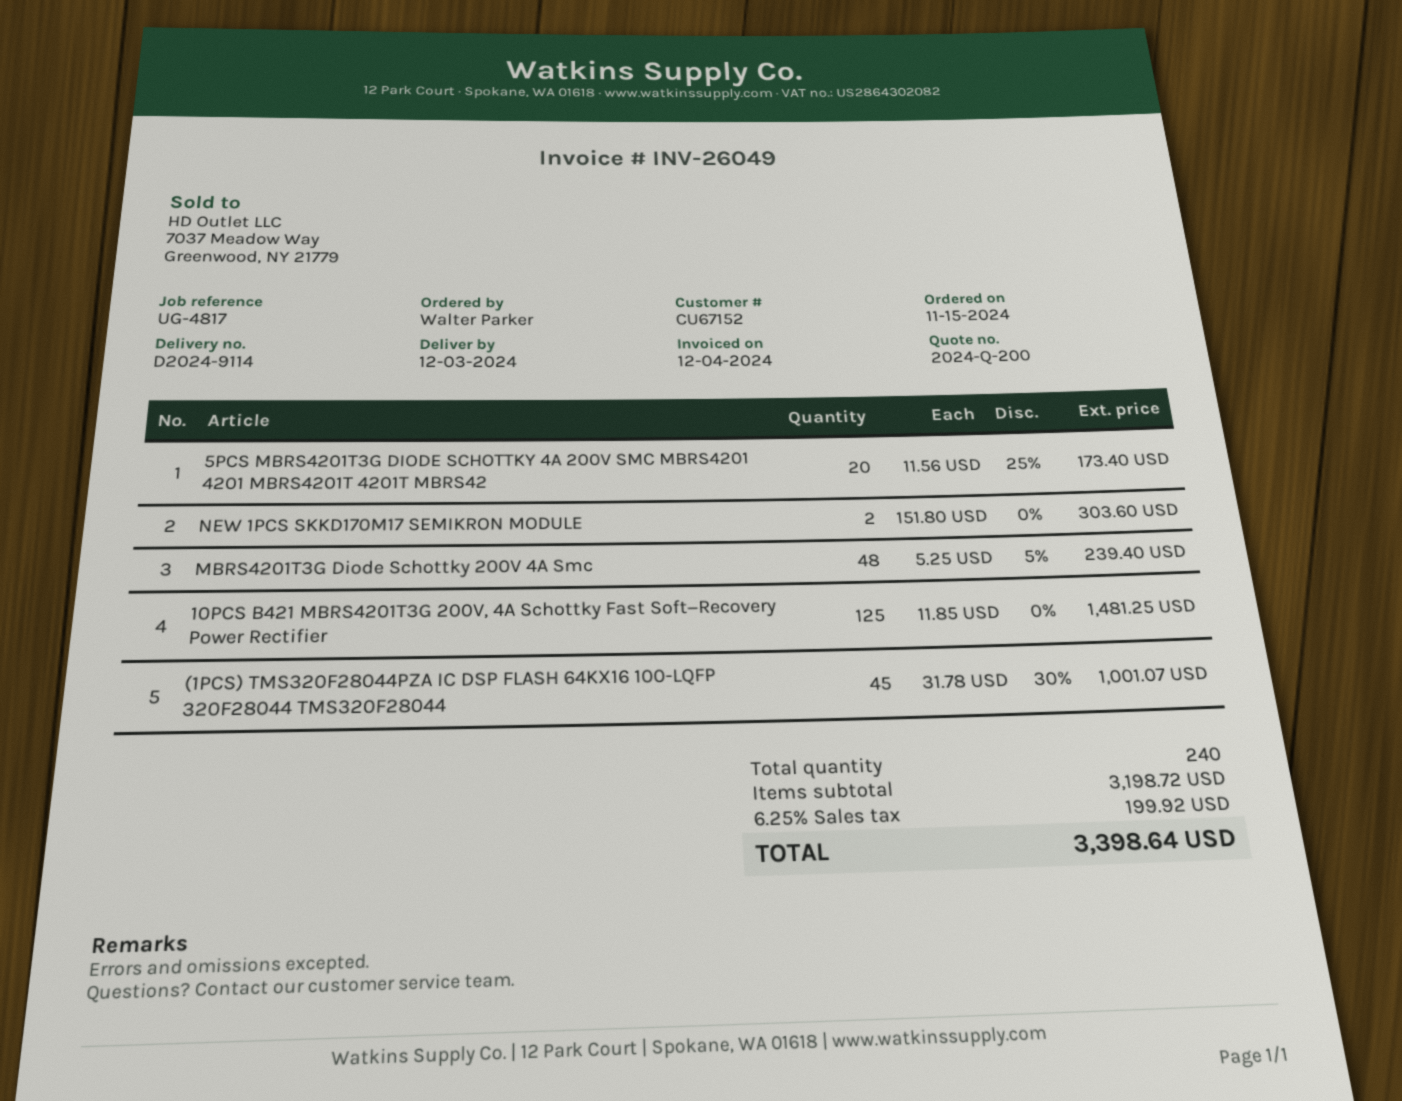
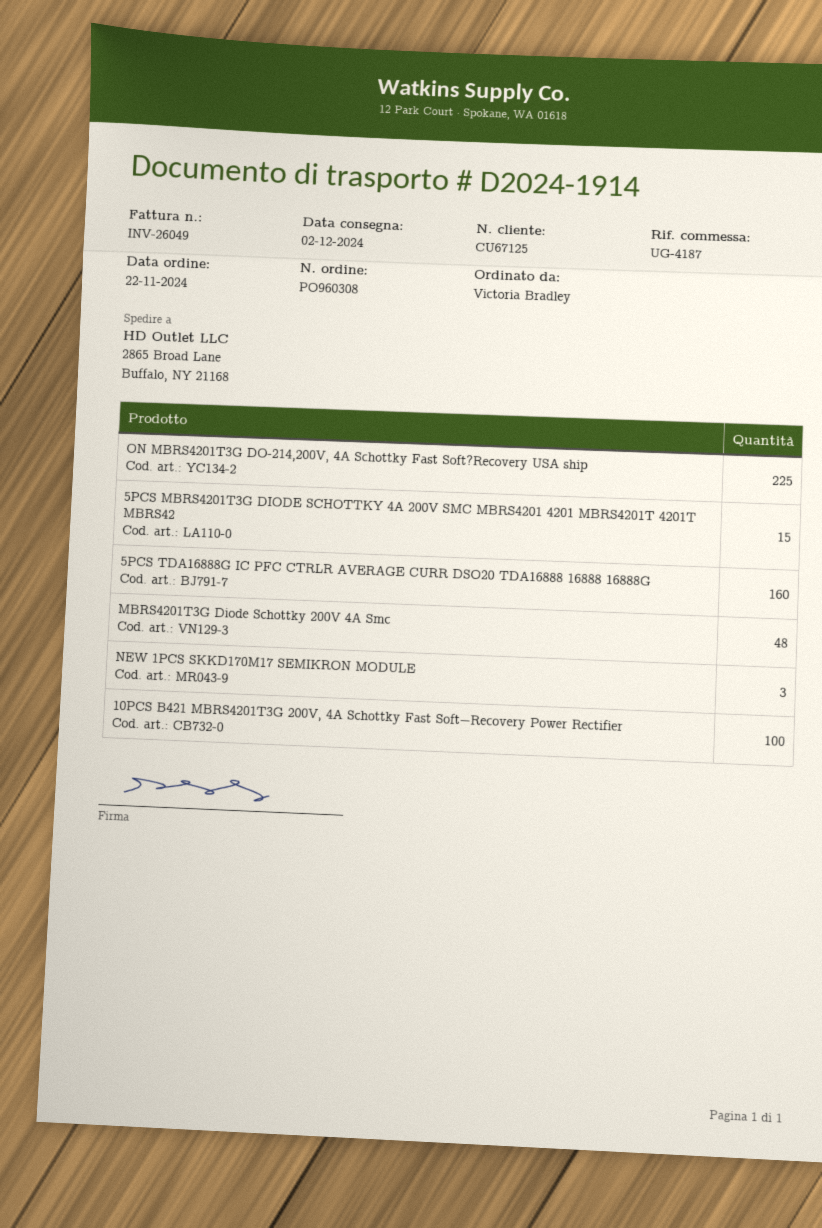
order date: 2024-11-15 -> 2024-11-22
delivery note number: D2024-9114 -> D2024-1914
delivery date: 2024-12-03 -> 2024-12-02
customer number: CU67152 -> CU67125
reference: UG-4817 -> UG-4187
ordered by: Walter Parker -> Victoria Bradley
5PCS MBRS4201T3G DIODE SCHOTTKY 4A 200V SMC MBRS4201 4201 MBRS4201T 4201T MBRS42: 20 -> 15
NEW 1PCS SKKD170M17 SEMIKRON MODULE: 2 -> 3
10PCS B421 MBRS4201T3G 200V, 4A Schottky Fast Soft−Recovery Power Rectifier: 125 -> 100
(1PCS) TMS320F28044PZA IC DSP FLASH 64KX16 100-LQFP 320F28044 TMS320F28044: 45 -> none
ON MBRS4201T3G DO-214,200V, 4A Schottky Fast Soft?Recovery USA ship: none -> 225
5PCS TDA16888G IC PFC CTRLR AVERAGE CURR DSO20 TDA16888 16888 16888G: none -> 160

